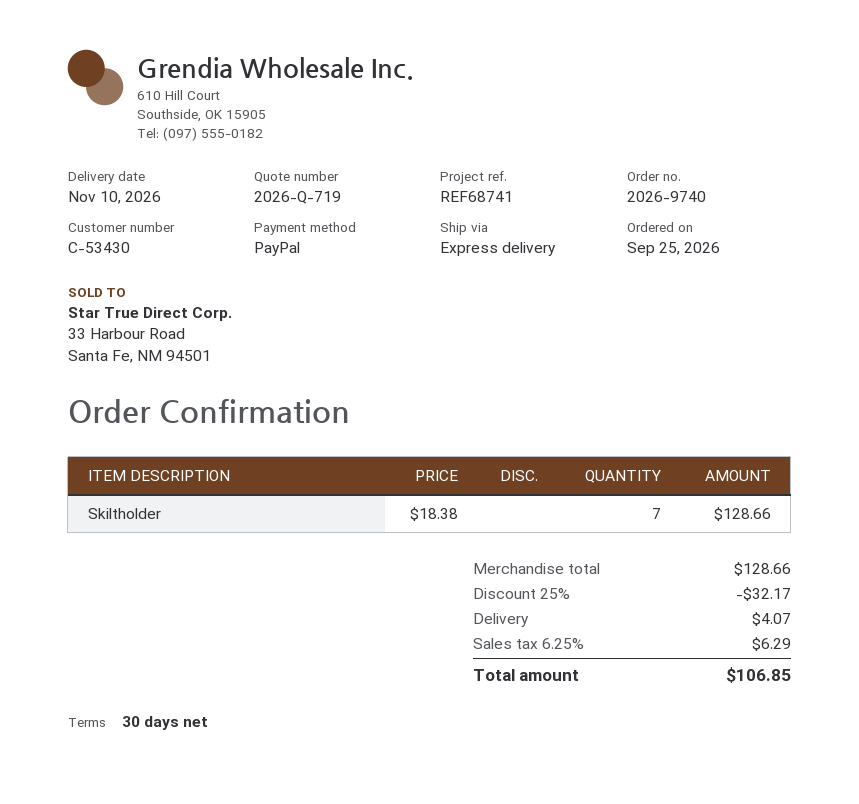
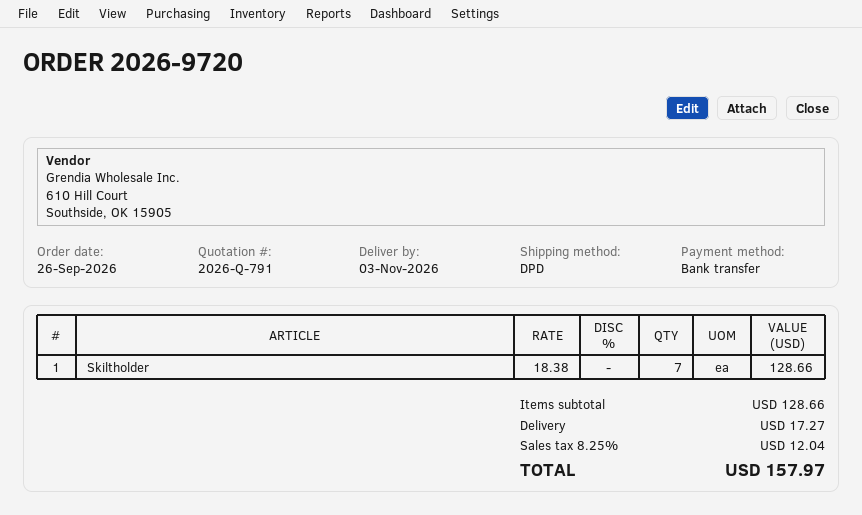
quote number: 2026-Q-719 -> 2026-Q-791
order number: 2026-9740 -> 2026-9720
order date: 2026-09-25 -> 2026-09-26
delivery date: 2026-11-10 -> 2026-11-03
payment method: PayPal -> bank transfer
shipping method: express -> DPD
discount: 25% = 32.17 -> none
shipping: 4.07 -> 17.27
tax: 6.25% = 6.29 -> 8.25% = 12.04
total: 106.85 -> 157.97

